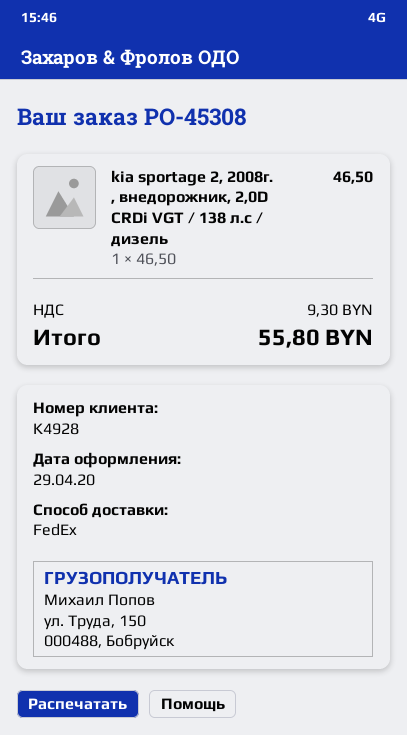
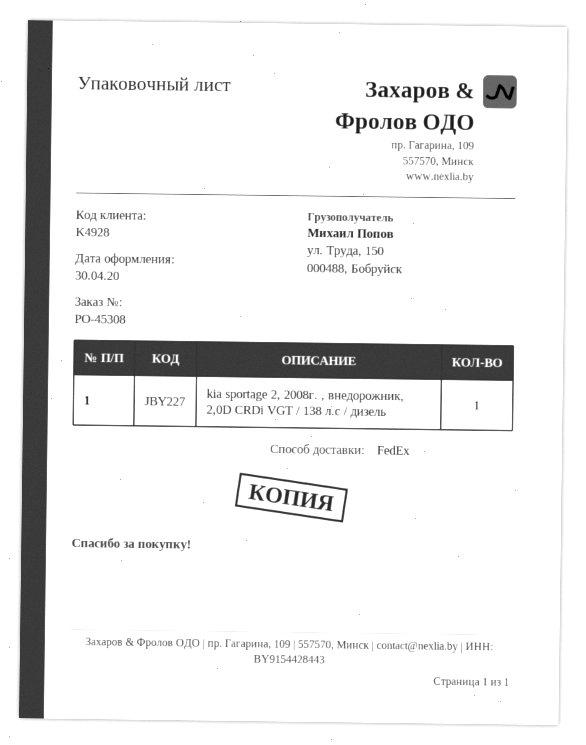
order date: 2020-04-29 -> 2020-04-30

